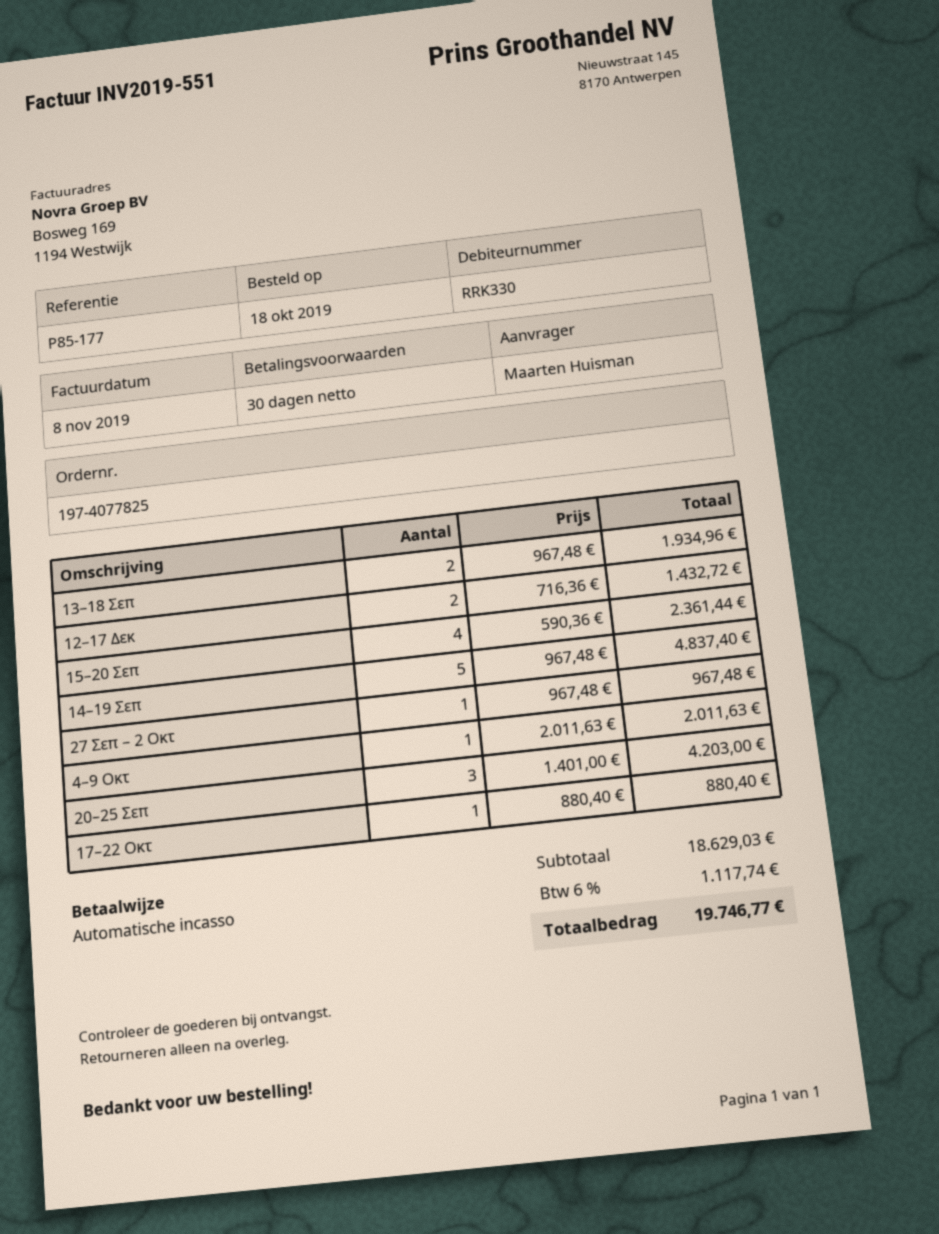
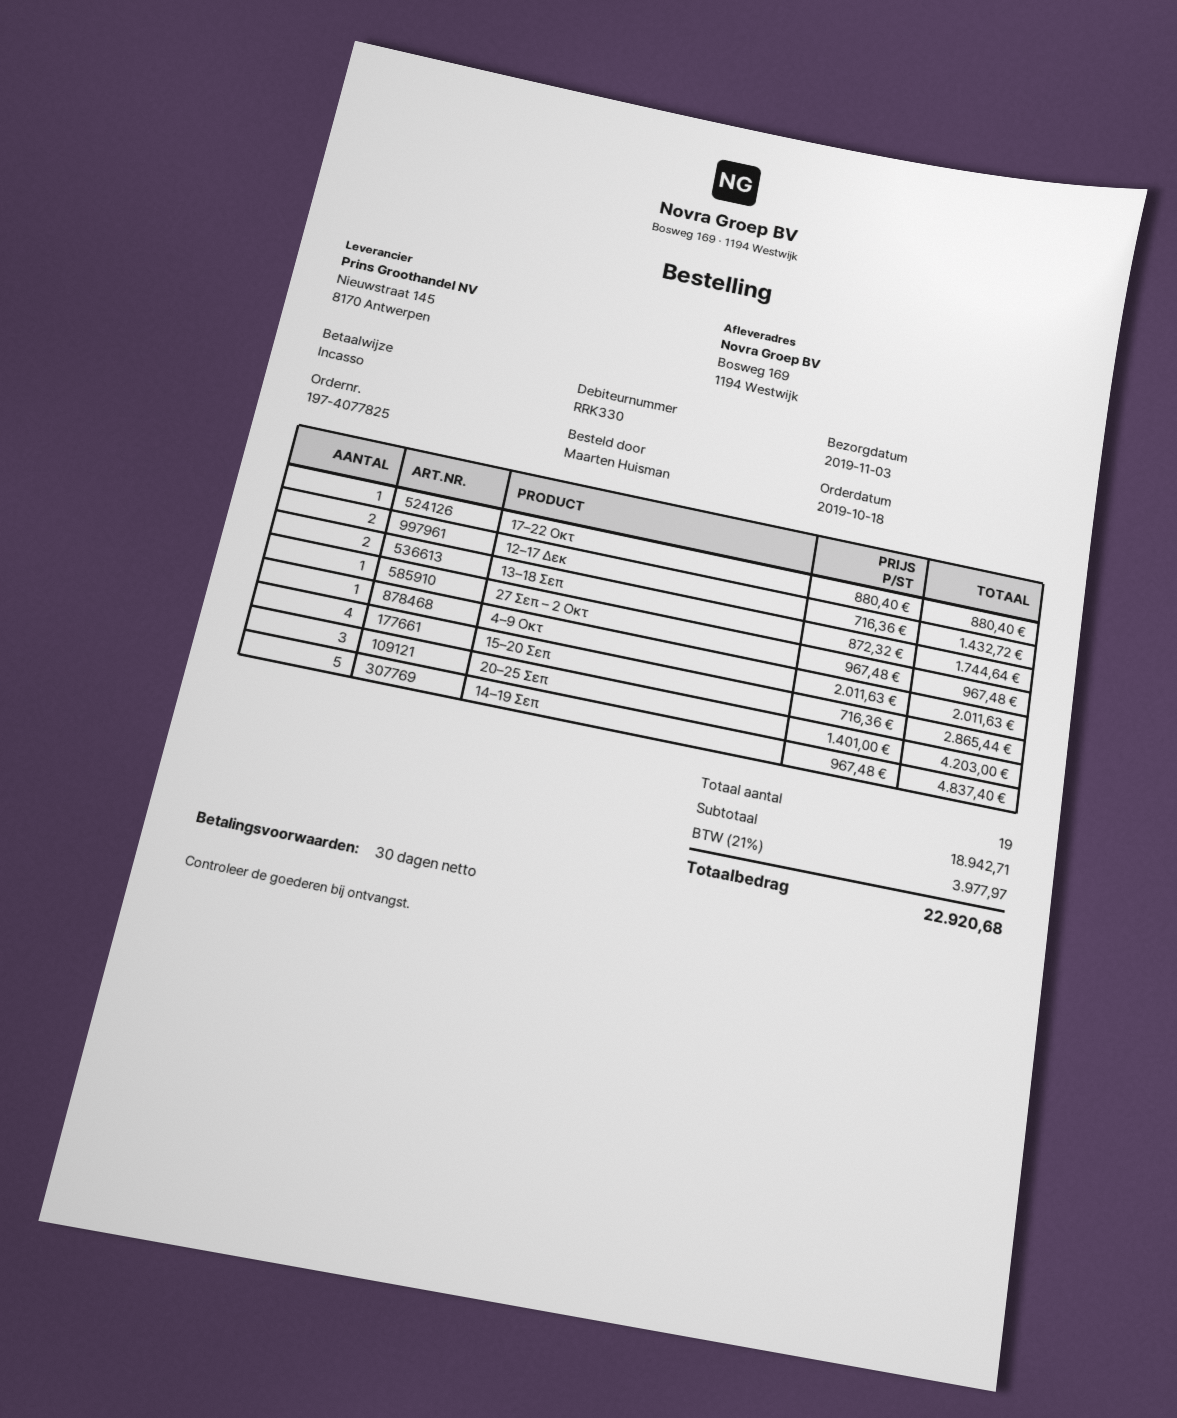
13–18 Σεπ: 2 x 967.48 = 1934.96 -> 2 x 872.32 = 1744.64
15–20 Σεπ: 4 x 590.36 = 2361.44 -> 4 x 716.36 = 2865.44
subtotal: 18629.03 -> 18942.71
tax: 6% = 1117.74 -> 21% = 3977.97
total: 19746.77 -> 22920.68

